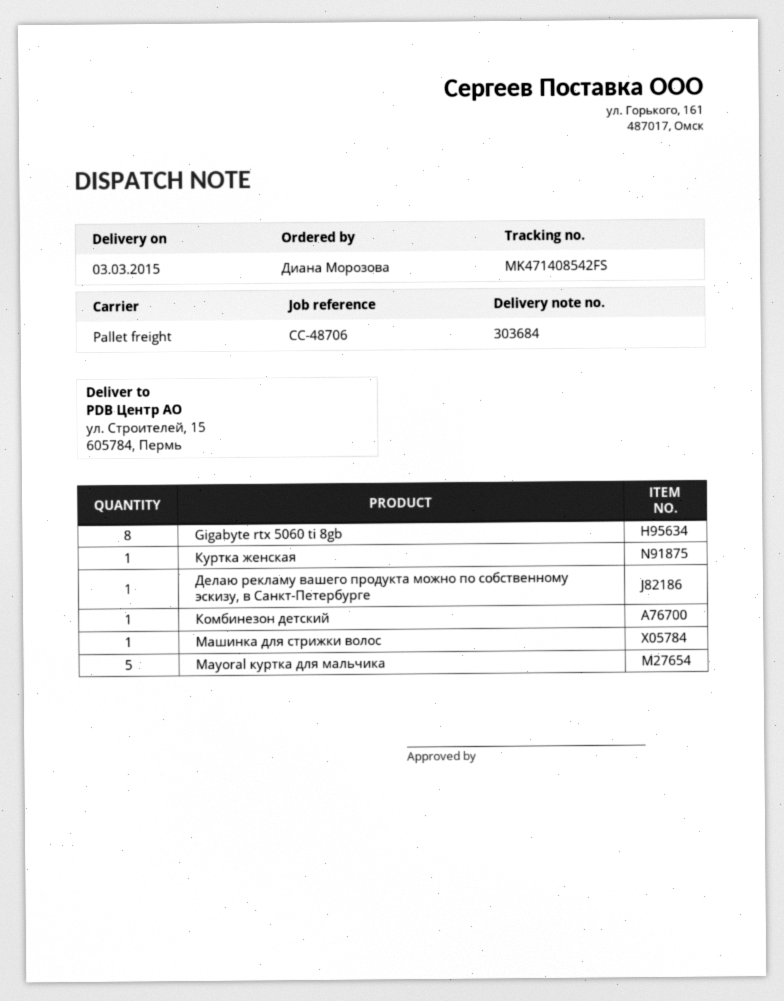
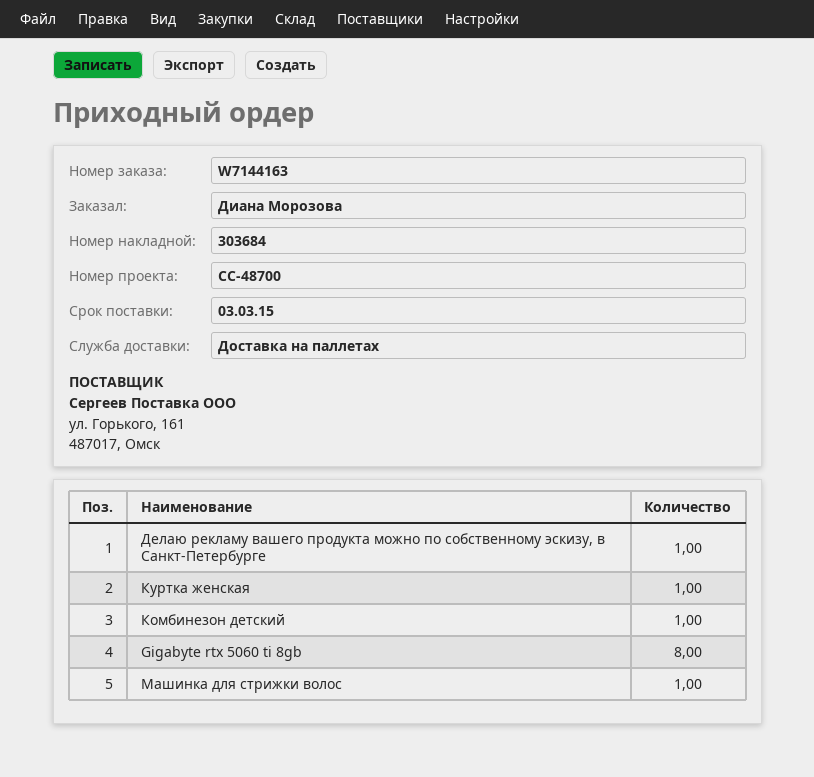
reference: CC-48706 -> CC-48700
Mayoral куртка для мальчика: 5 -> none

